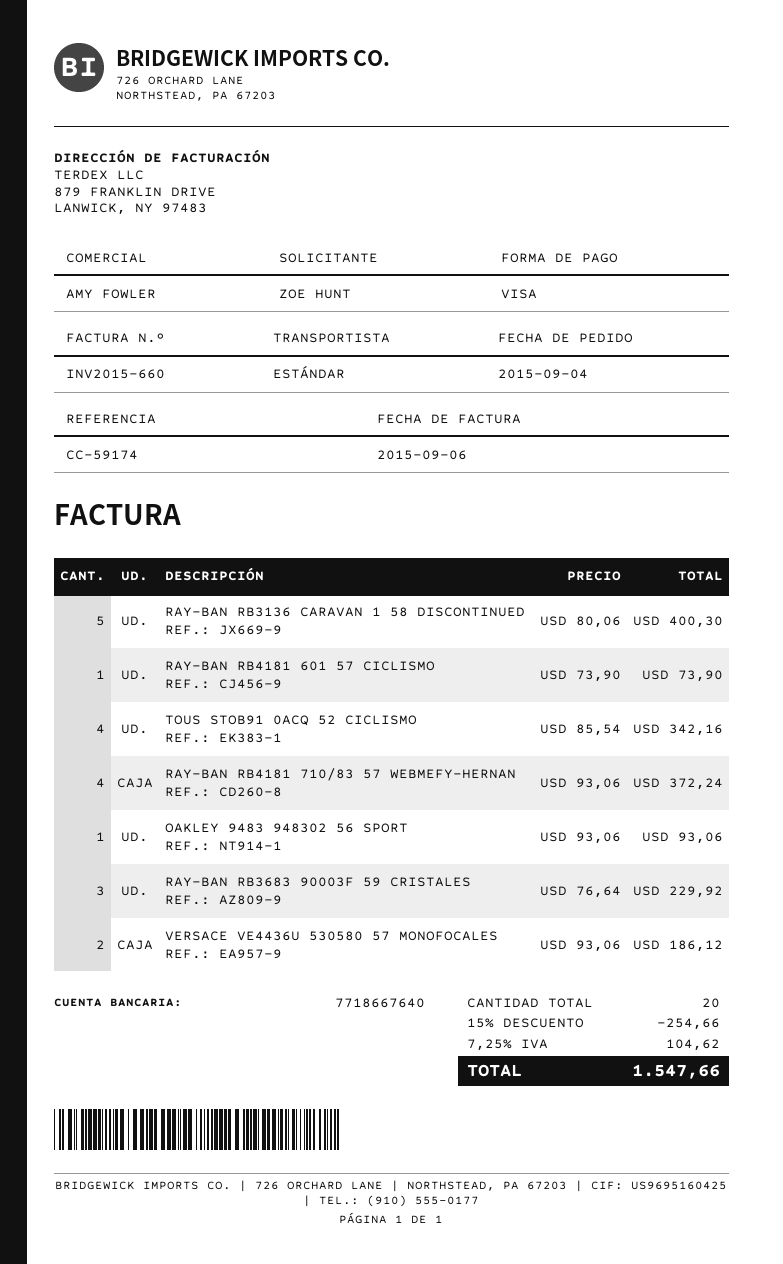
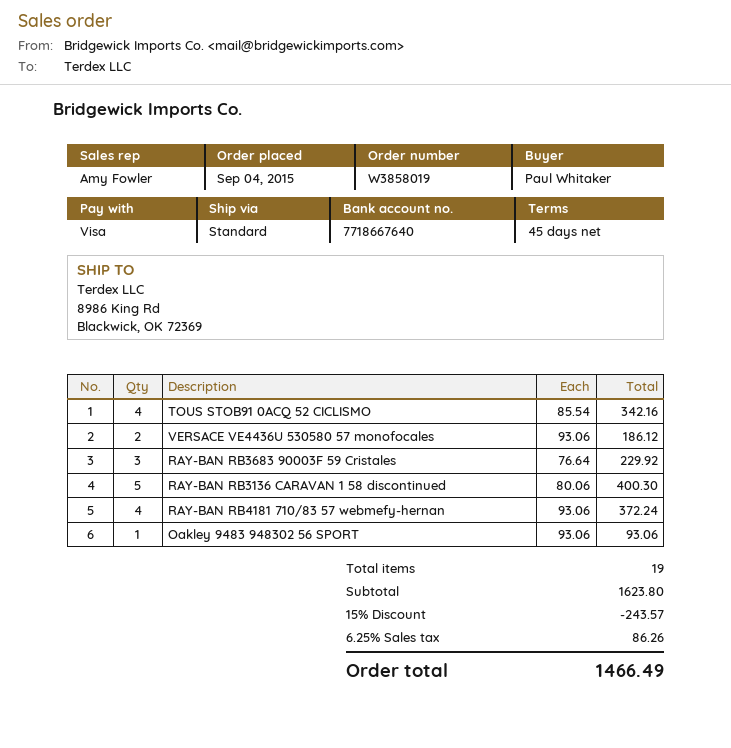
ordered by: ZOE HUNT -> Paul Whitaker
RAY-BAN RB4181 601 57 CICLISMO: 1 x 73.90 = 73.90 -> none
total quantity: 20 -> 19
discount: 15% = 254.66 -> 15% = 243.57
tax: 7.25% = 104.62 -> 6.25% = 86.26
total: 1547.66 -> 1466.49

